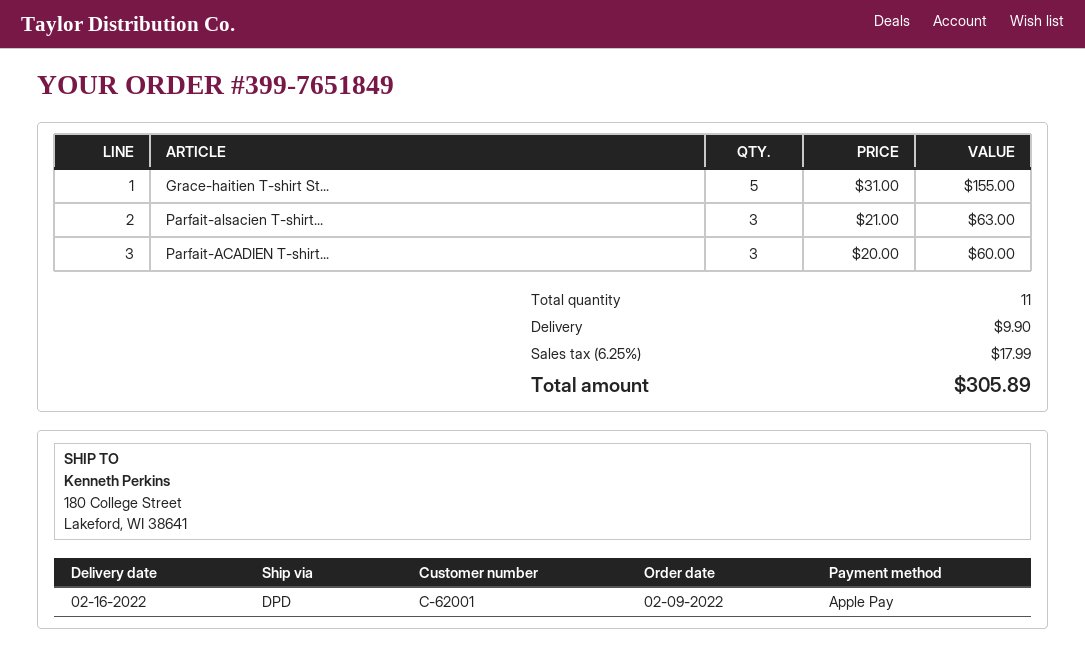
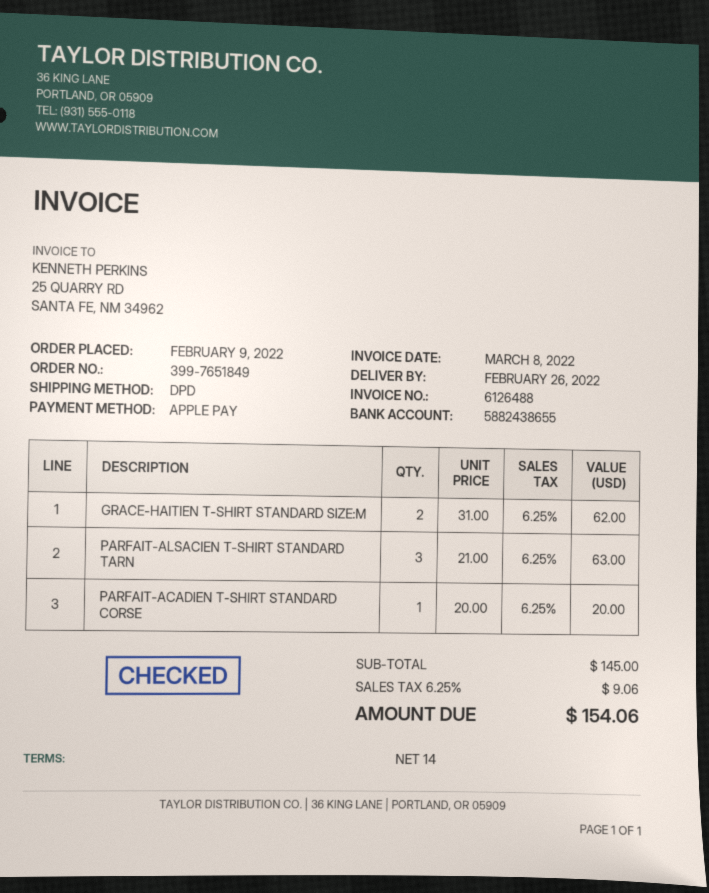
delivery date: 2022-02-16 -> 2022-02-26
Grace-haitien T-shirt St...: 5 x 31.00 = 155.00 -> 2 x 31.00 = 62.00
Parfait-ACADIEN T-shirt...: 3 x 20.00 = 60.00 -> 1 x 20.00 = 20.00
shipping: 9.90 -> none
tax: 6.25% = 17.99 -> 6.25% = 9.06
total: 305.89 -> 154.06

